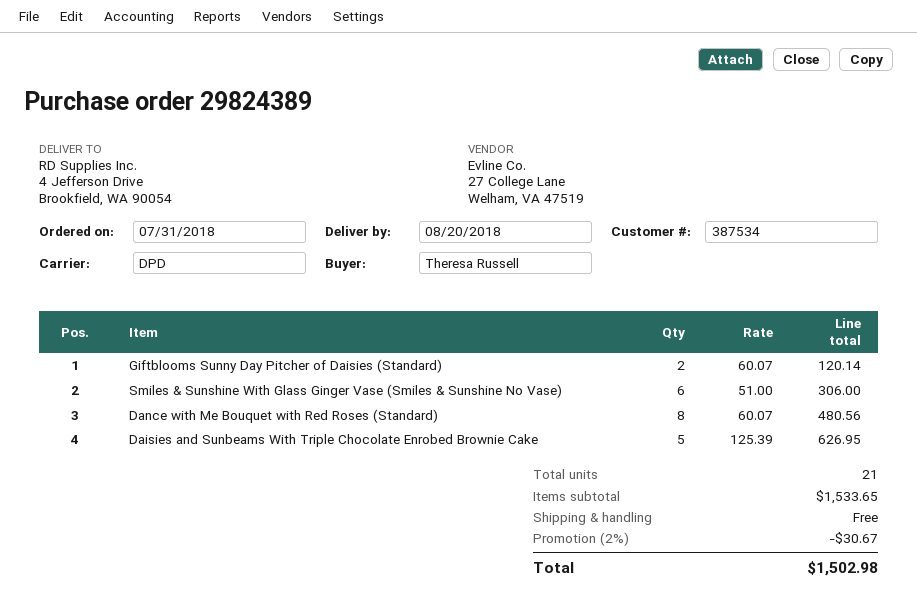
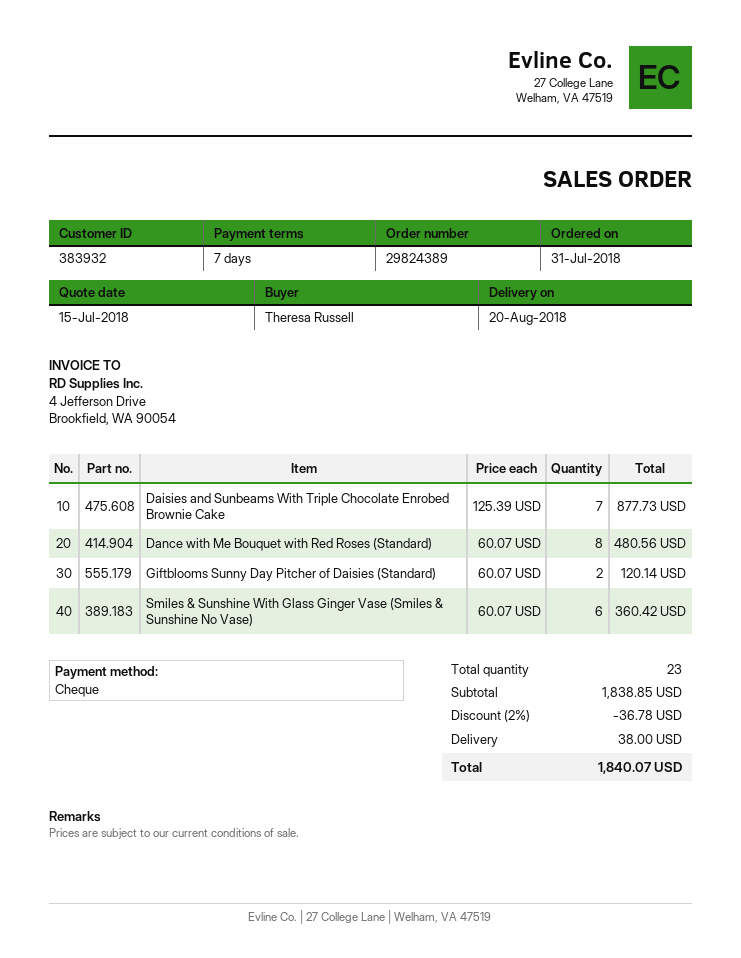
customer number: 387534 -> 383932
Smiles & Sunshine With Glass Ginger Vase (Smiles & Sunshine No Vase): 6 x 51.00 = 306.00 -> 6 x 60.07 = 360.42
Daisies and Sunbeams With Triple Chocolate Enrobed Brownie Cake: 5 x 125.39 = 626.95 -> 7 x 125.39 = 877.73
total quantity: 21 -> 23
subtotal: 1533.65 -> 1838.85
discount: 2% = 30.67 -> 2% = 36.78
shipping: 0.00 -> 38.00
total: 1502.98 -> 1840.07

